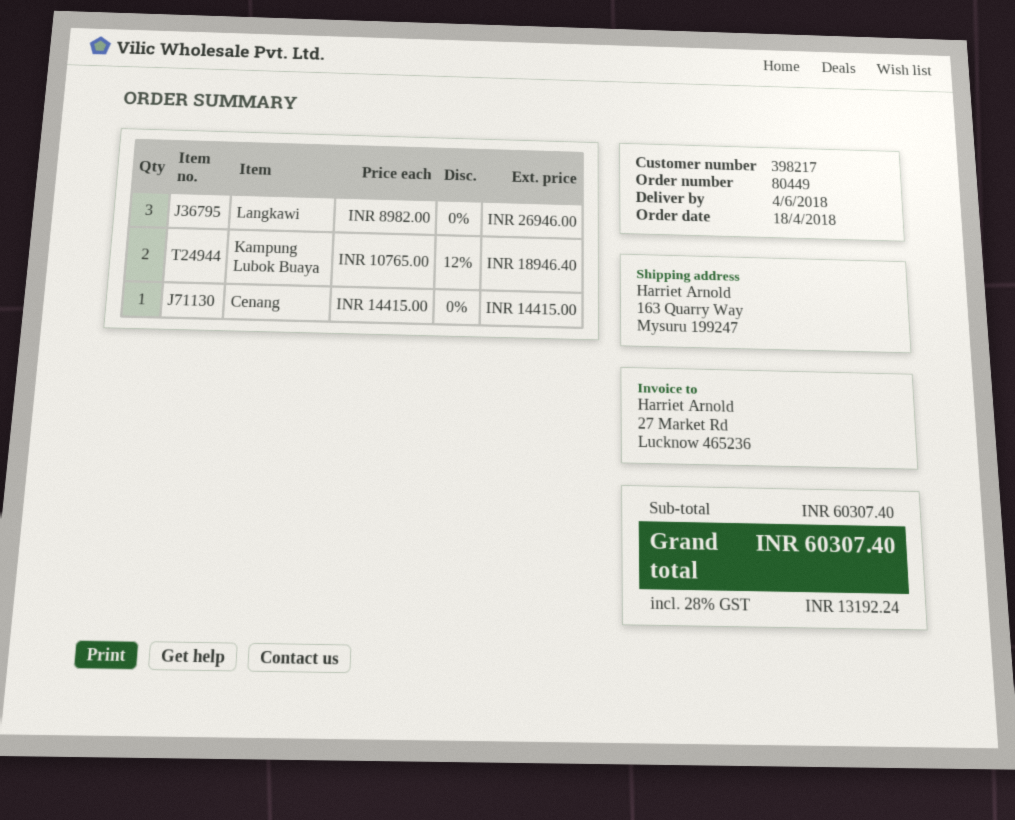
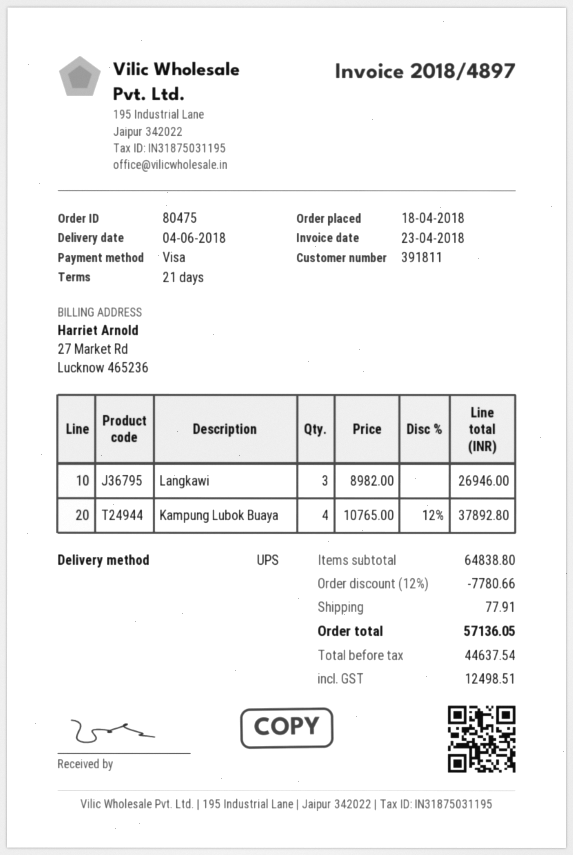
order number: 80449 -> 80475
customer number: 398217 -> 391811
Kampung Lubok Buaya: 2 x 10765.00 - 12% = 18946.40 -> 4 x 10765.00 - 12% = 37892.80
Cenang: 1 x 14415.00 = 14415.00 -> none
subtotal: 60307.40 -> 64838.80
discount: none -> 12% = 7780.66
shipping: none -> 77.91
tax: 13192.24 -> 12498.51
total: 60307.40 -> 57136.05

